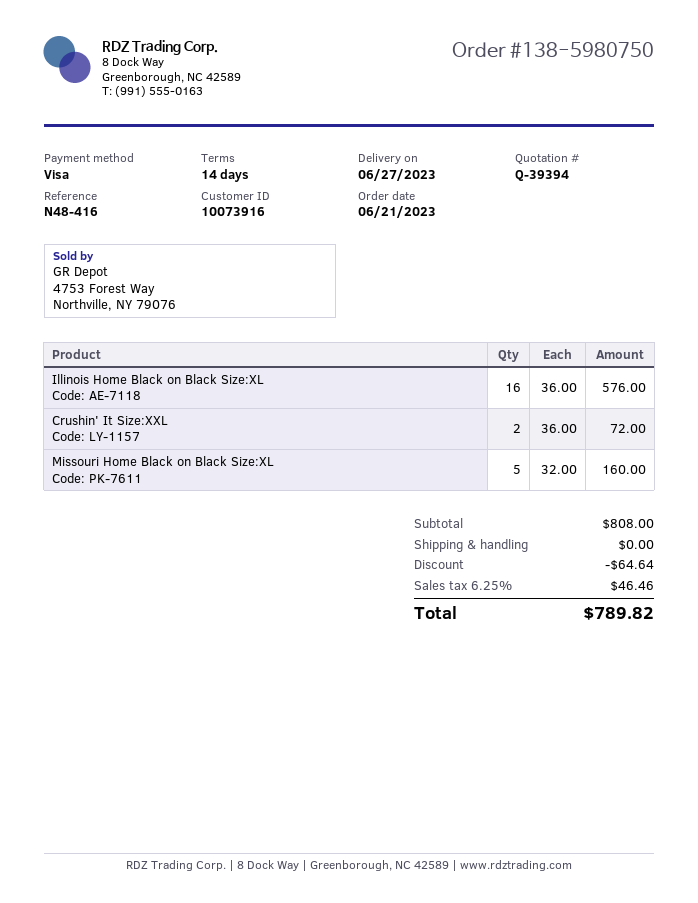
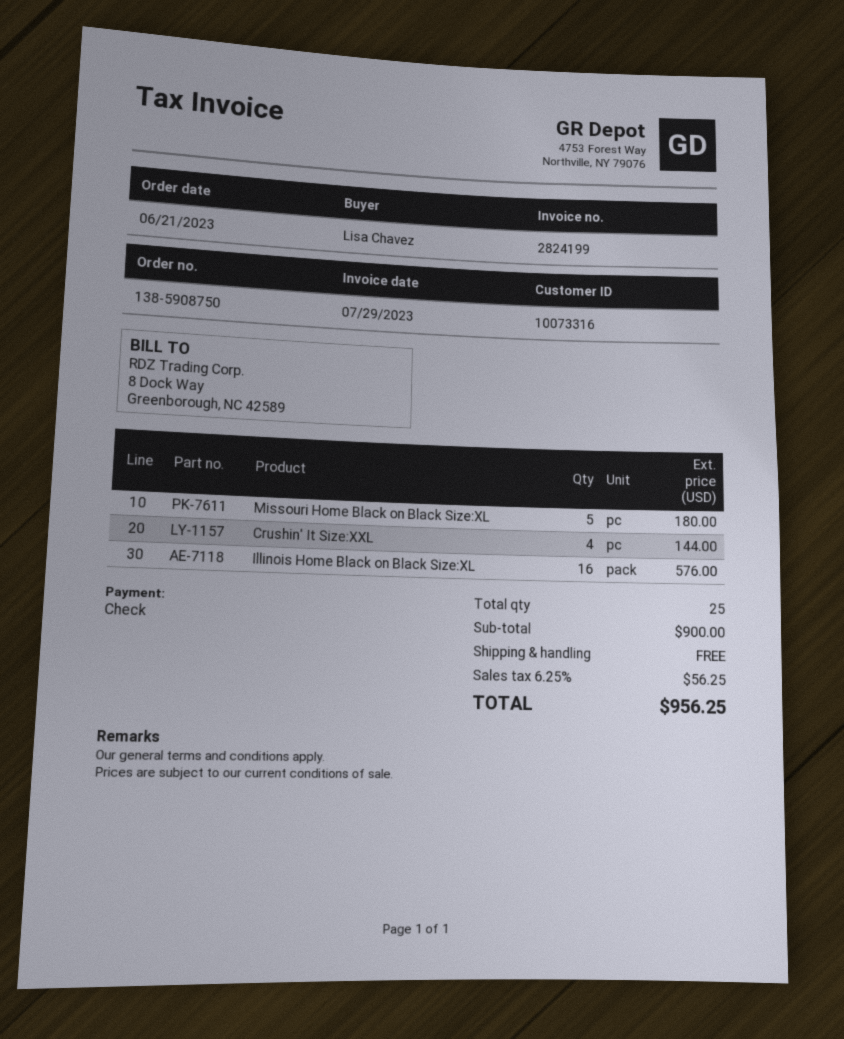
order number: 138-5980750 -> 138-5908750
customer number: 10073916 -> 10073316
payment method: Visa -> cheque
Crushin' It Size:XXL: 2 for 72.00 -> 4 for 144.00
Missouri Home Black on Black Size:XL: 5 for 160.00 -> 5 for 180.00
subtotal: 808.00 -> 900.00
discount: 64.64 -> none
tax: 6.25% = 46.46 -> 6.25% = 56.25
total: 789.82 -> 956.25

